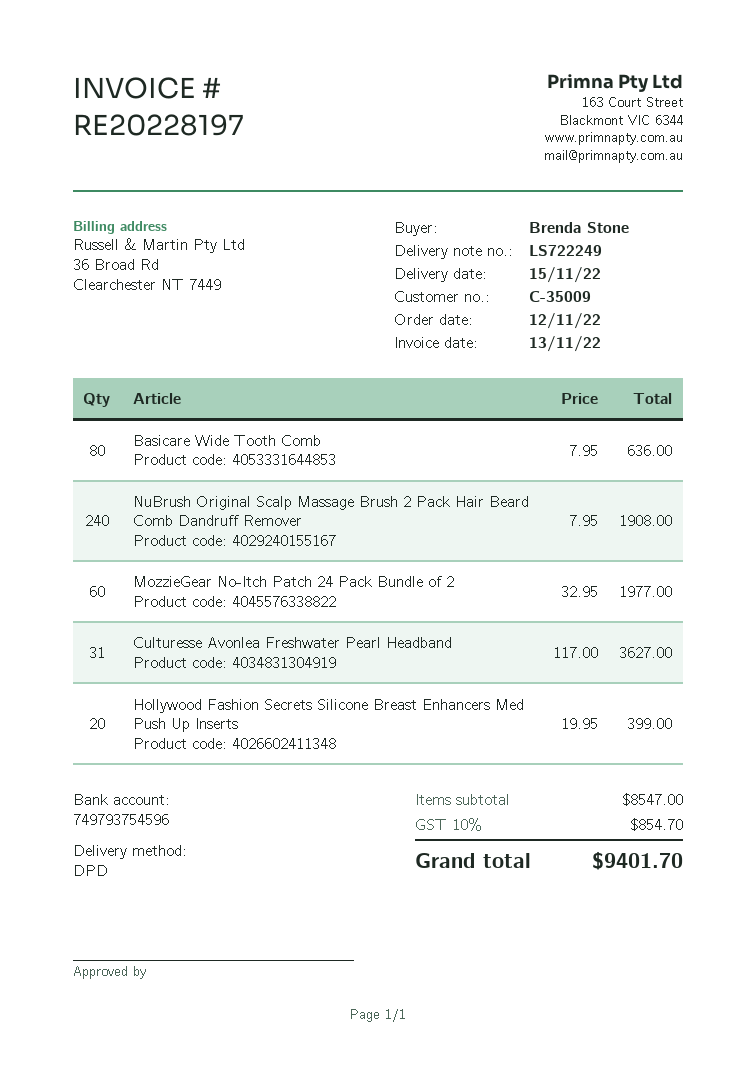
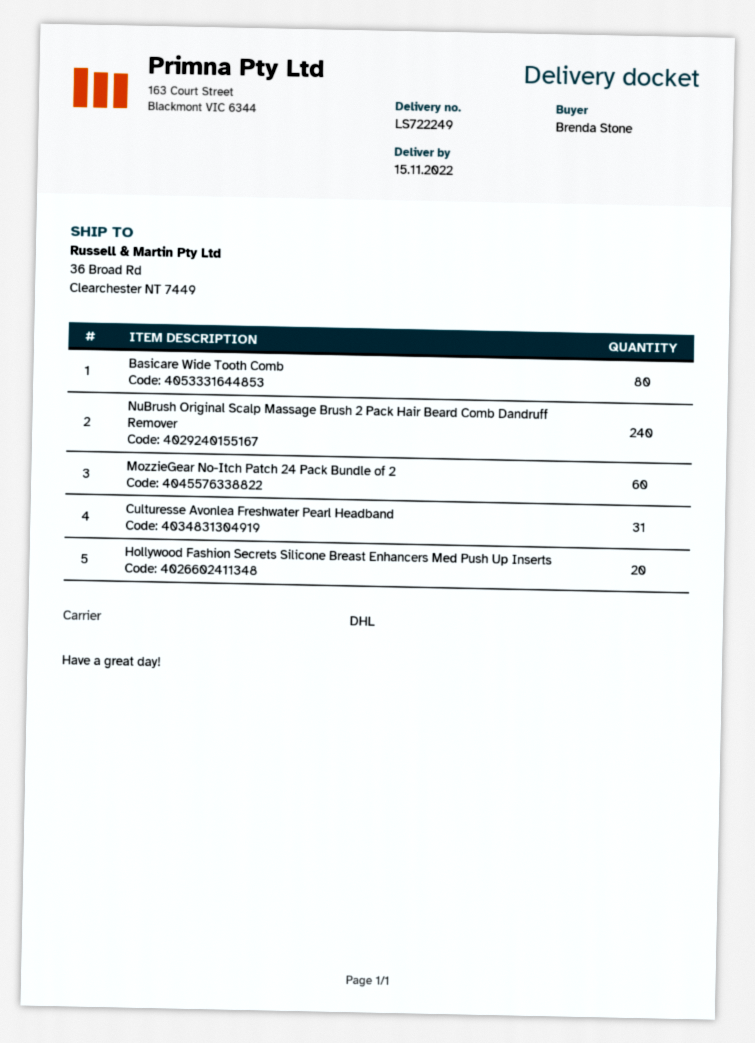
shipping method: DPD -> DHL

